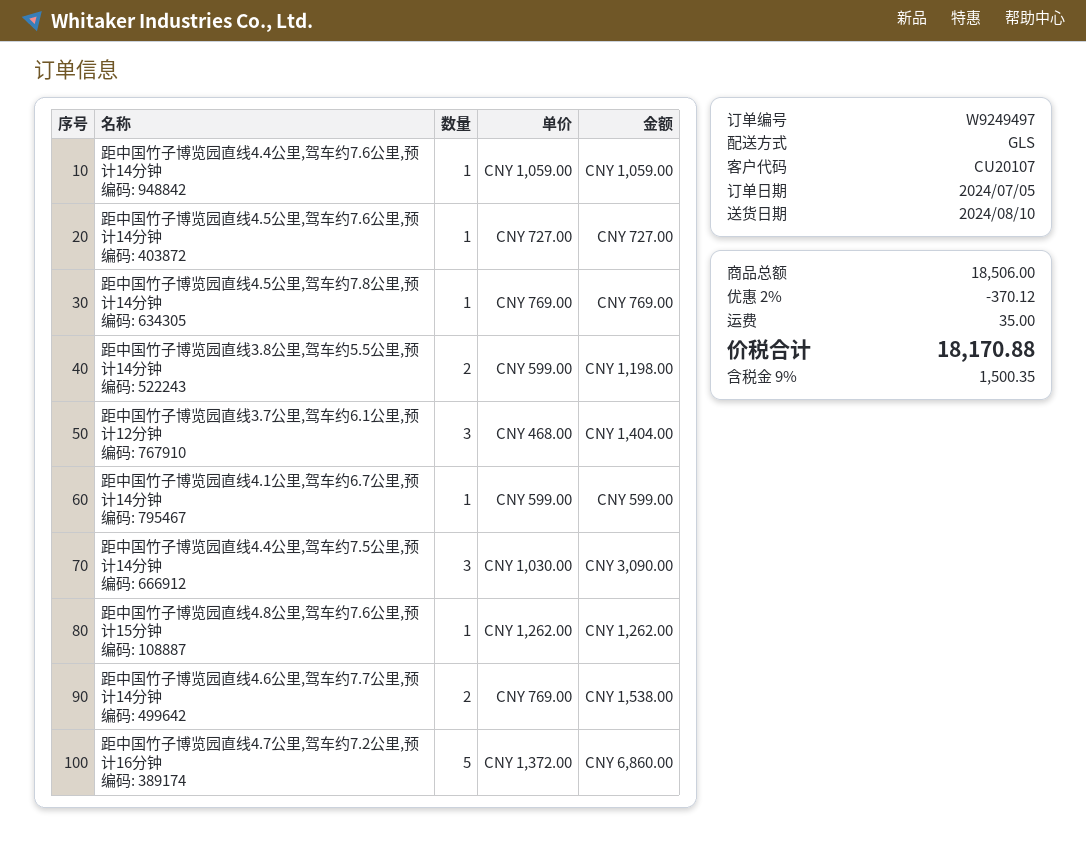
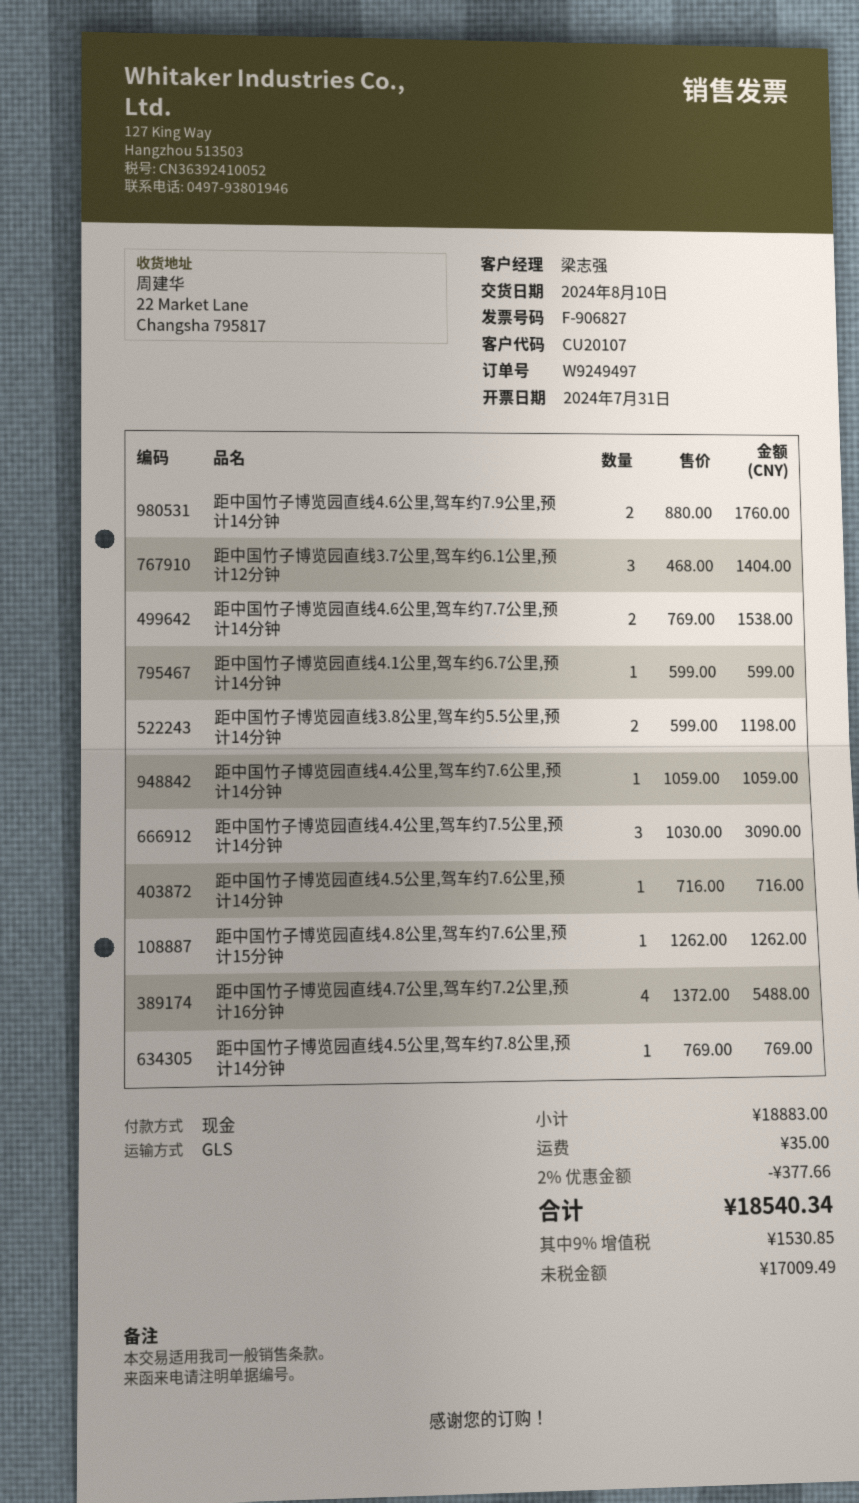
距中国竹子博览园直线4.5公里,驾车约7.6公里,预计14分钟: 1 x 727.00 = 727.00 -> 1 x 716.00 = 716.00
距中国竹子博览园直线4.7公里,驾车约7.2公里,预计16分钟: 5 x 1372.00 = 6860.00 -> 4 x 1372.00 = 5488.00
距中国竹子博览园直线4.6公里,驾车约7.9公里,预计14分钟: none -> 2 x 880.00 = 1760.00
subtotal: 18506.00 -> 18883.00
discount: 2% = 370.12 -> 2% = 377.66
tax: 9% = 1500.35 -> 9% = 1530.85
total: 18170.88 -> 18540.34

